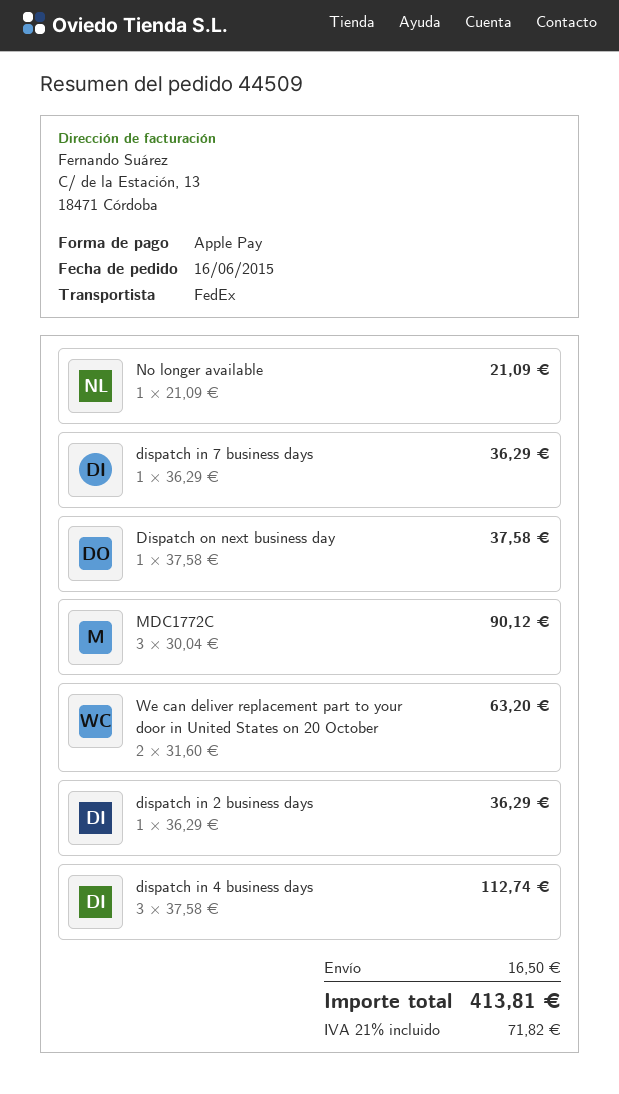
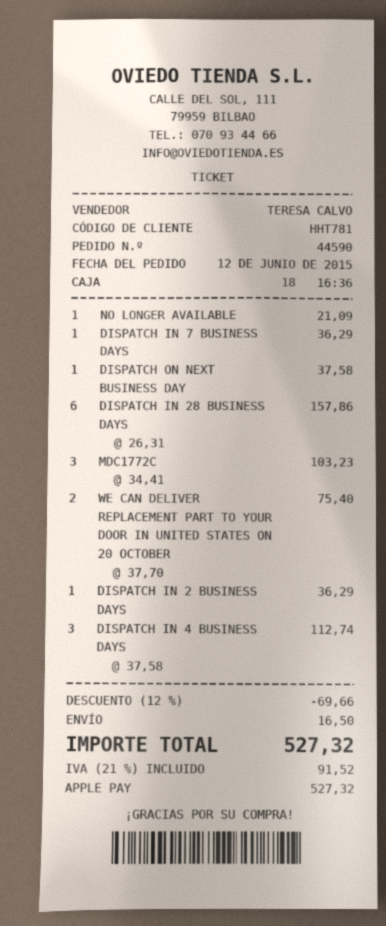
order number: 44509 -> 44590
order date: 2015-06-16 -> 2015-06-12
MDC1772C: 3 x 30.04 = 90.12 -> 3 x 34.41 = 103.23
We can deliver replacement part to your door in United States on 20 October: 2 x 31.60 = 63.20 -> 2 x 37.70 = 75.40
DISPATCH IN 28 BUSINESS DAYS: none -> 6 x 26.31 = 157.86
discount: none -> 12% = 69.66
tax: 21% = 71.82 -> 21% = 91.52
total: 413.81 -> 527.32

